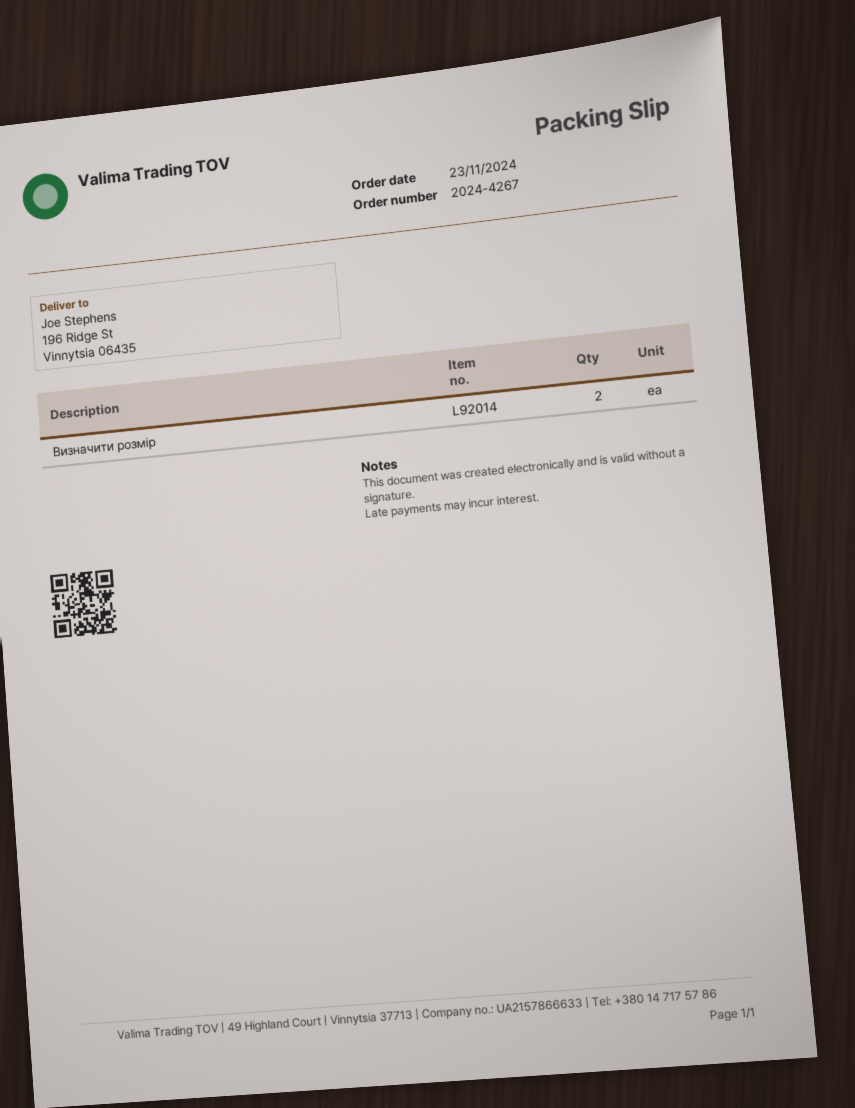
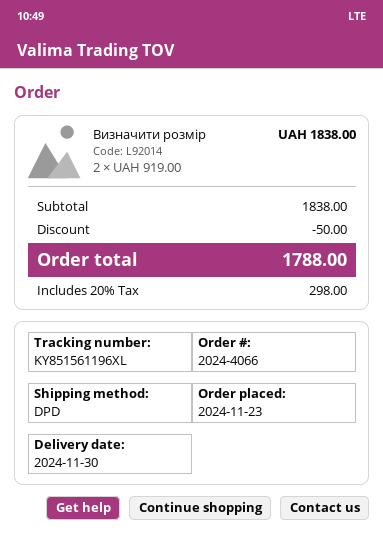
order number: 2024-4267 -> 2024-4066

